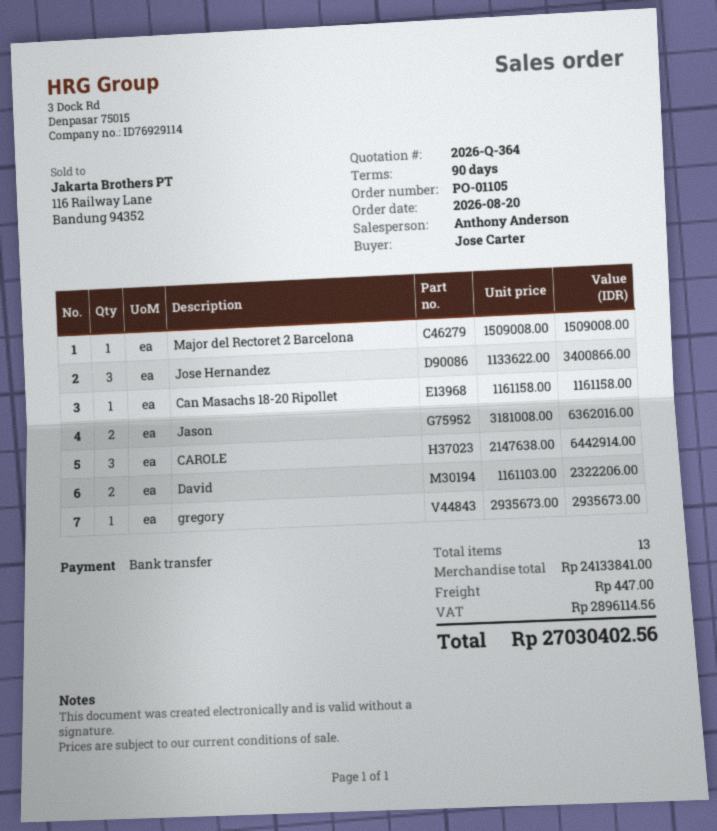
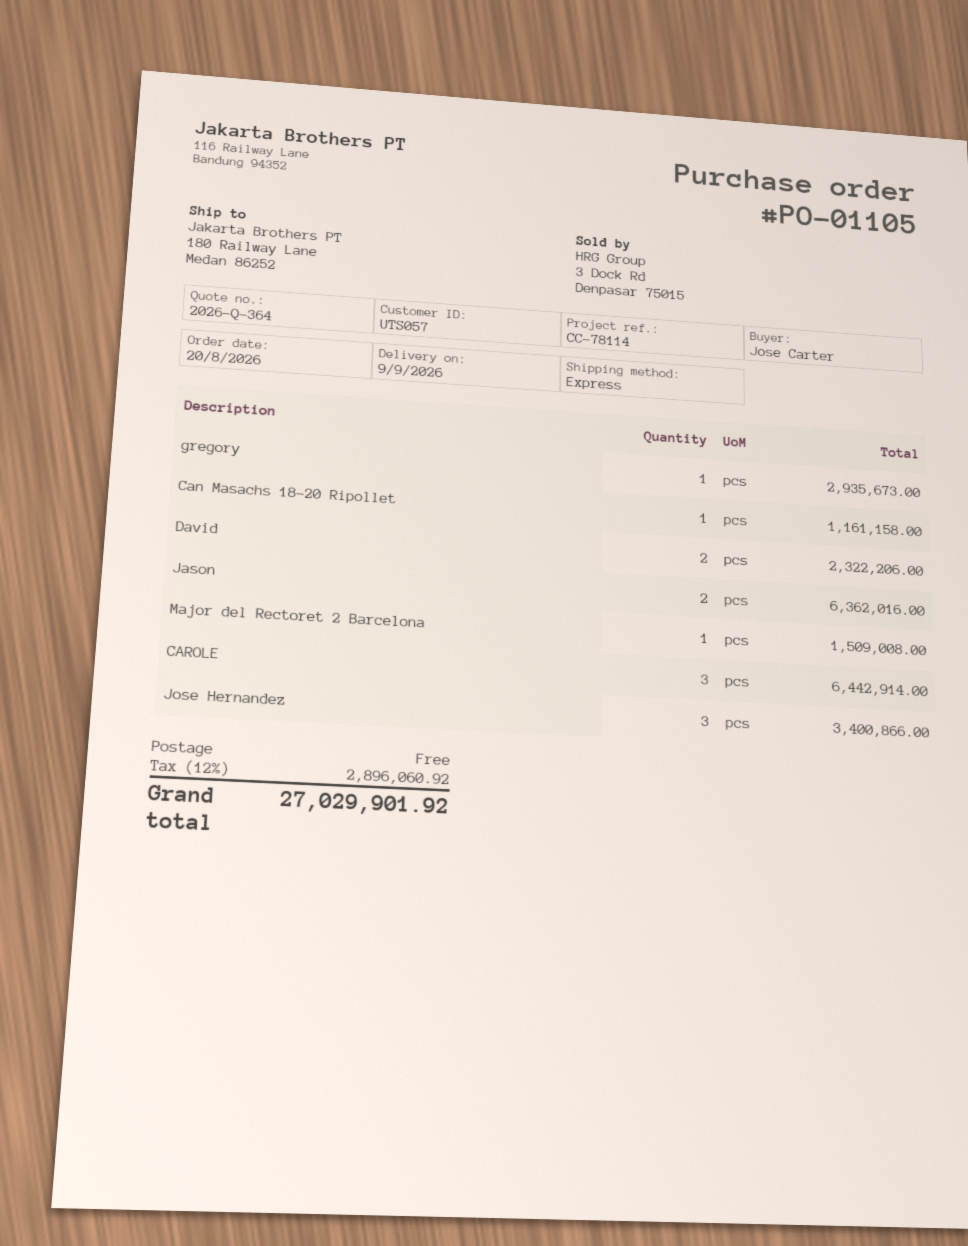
shipping: 447.00 -> 0.00
tax: 2896114.56 -> 2896060.92
total: 27030402.56 -> 27029901.92

